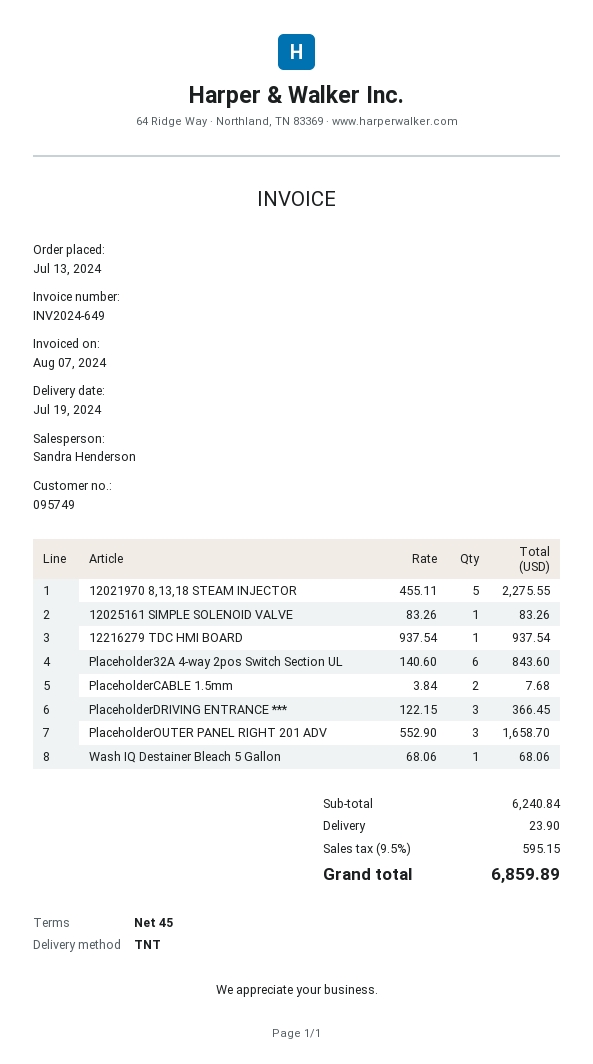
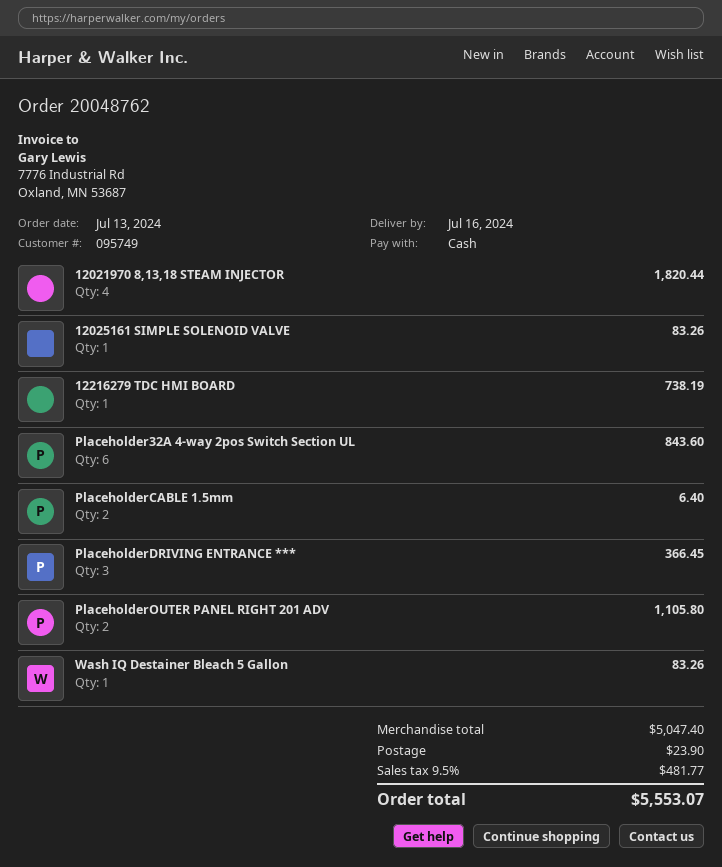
delivery date: 2024-07-19 -> 2024-07-16
12021970 8,13,18 STEAM INJECTOR: 5 for 2275.55 -> 4 for 1820.44
12216279 TDC HMI BOARD: 1 for 937.54 -> 1 for 738.19
PlaceholderCABLE 1.5mm: 2 for 7.68 -> 2 for 6.40
PlaceholderOUTER PANEL RIGHT 201 ADV: 3 for 1658.70 -> 2 for 1105.80
Wash IQ Destainer Bleach 5 Gallon: 1 for 68.06 -> 1 for 83.26
subtotal: 6240.84 -> 5047.40
tax: 9.5% = 595.15 -> 9.5% = 481.77
total: 6859.89 -> 5553.07

